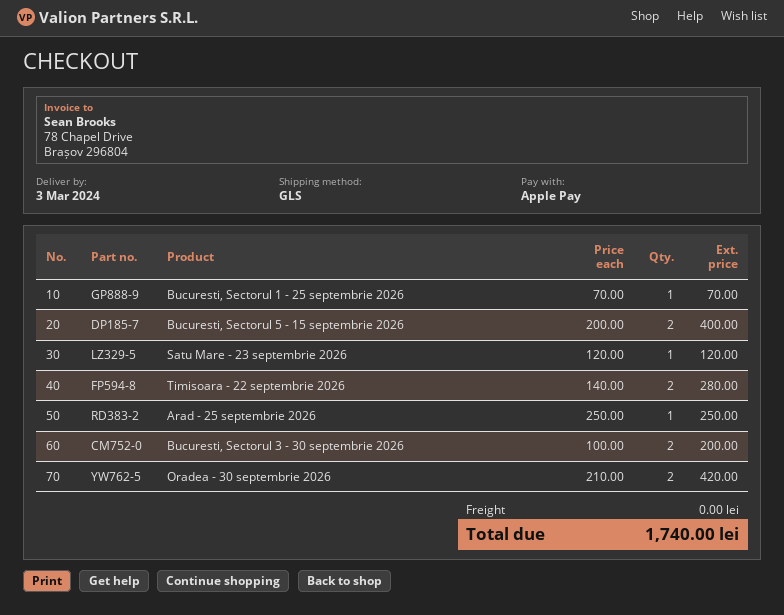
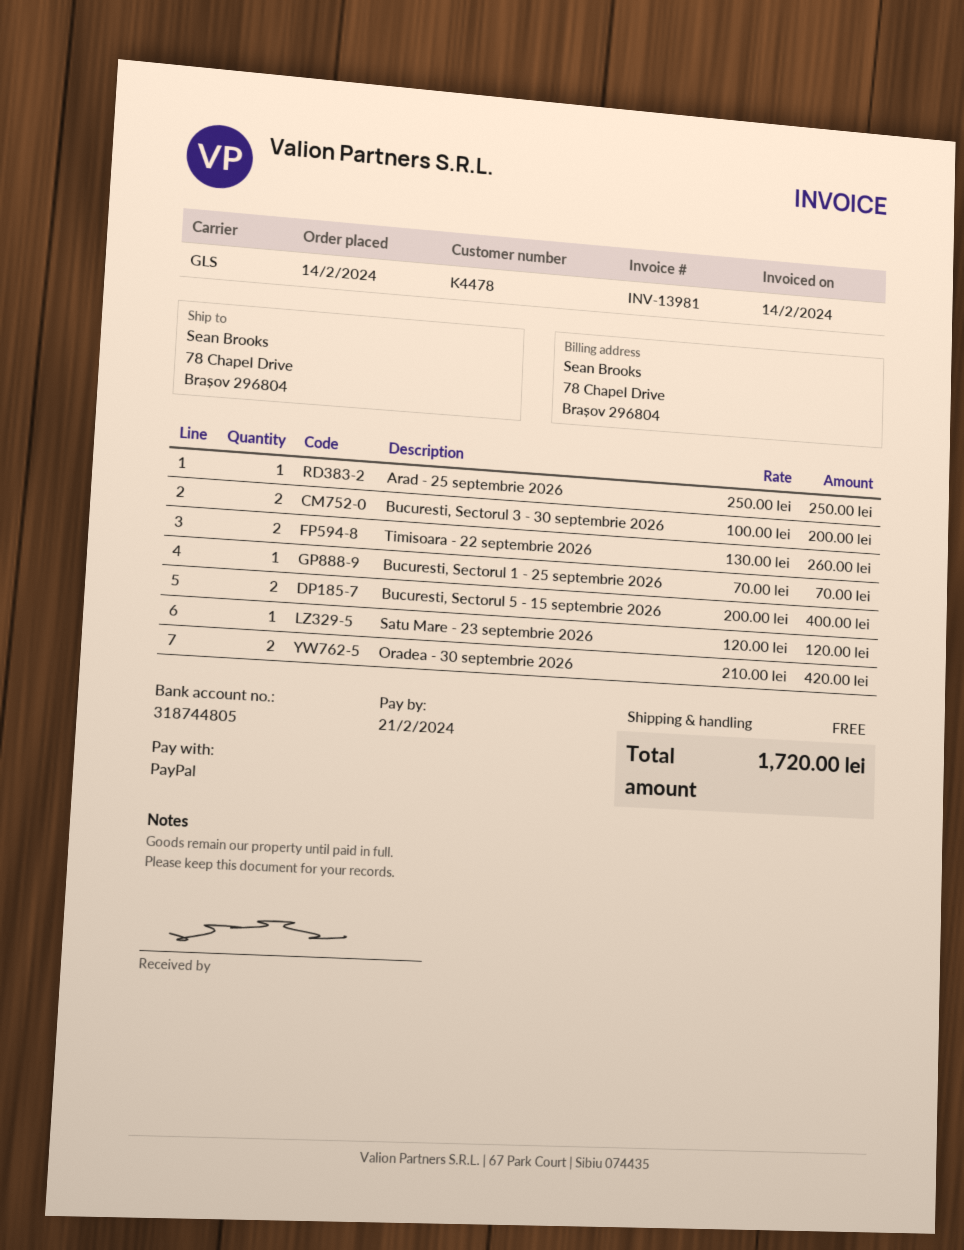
payment method: Apple Pay -> PayPal
Timisoara - 22 septembrie 2026: 2 x 140.00 = 280.00 -> 2 x 130.00 = 260.00
total: 1740.00 -> 1720.00

